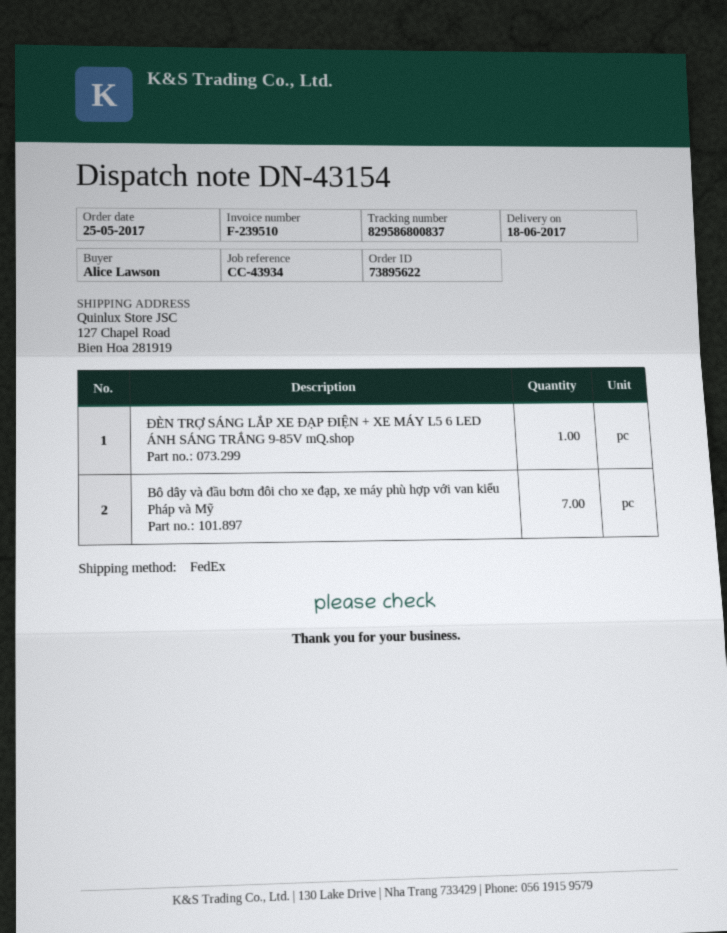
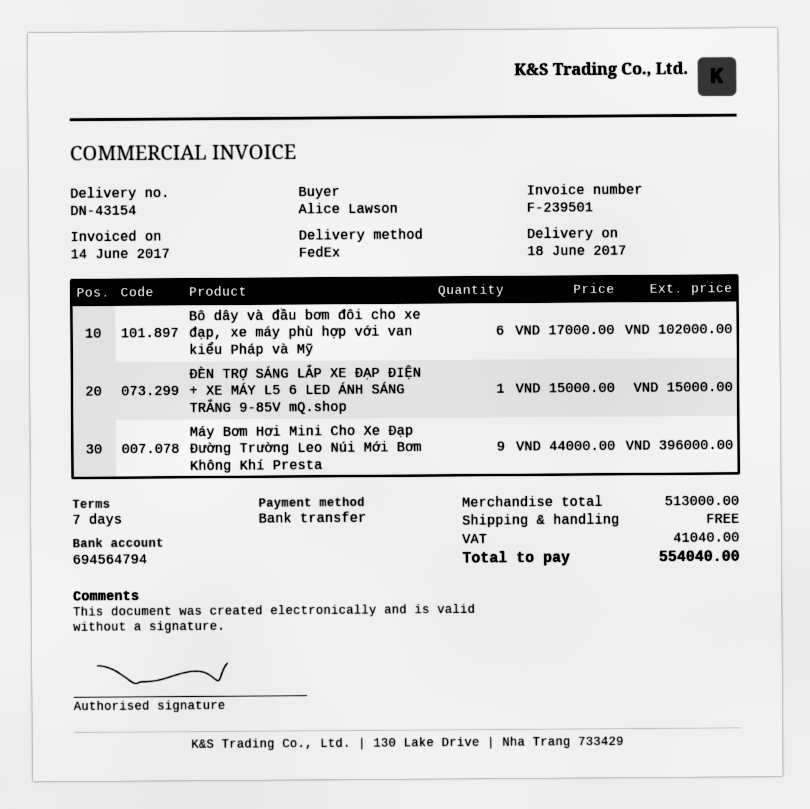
invoice number: F-239510 -> F-239501
Bô dây và đầu bơm đôi cho xe đạp, xe máy phù hợp với van kiểu Pháp và Mỹ: 7 -> 6
Máy Bơm Hơi Mini Cho Xe Đạp Đường Trường Leo Núi Mới Bơm Không Khí Presta: none -> 9

